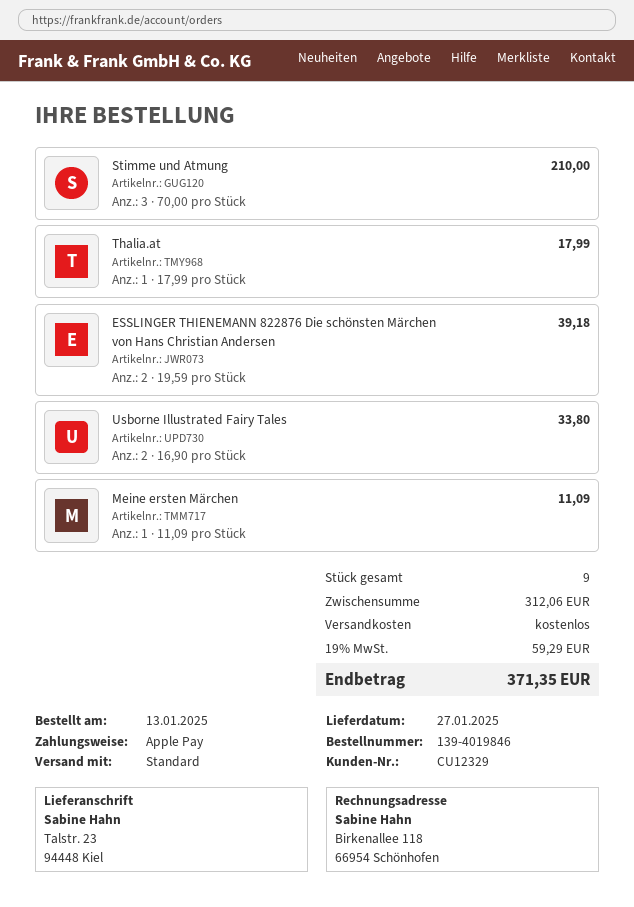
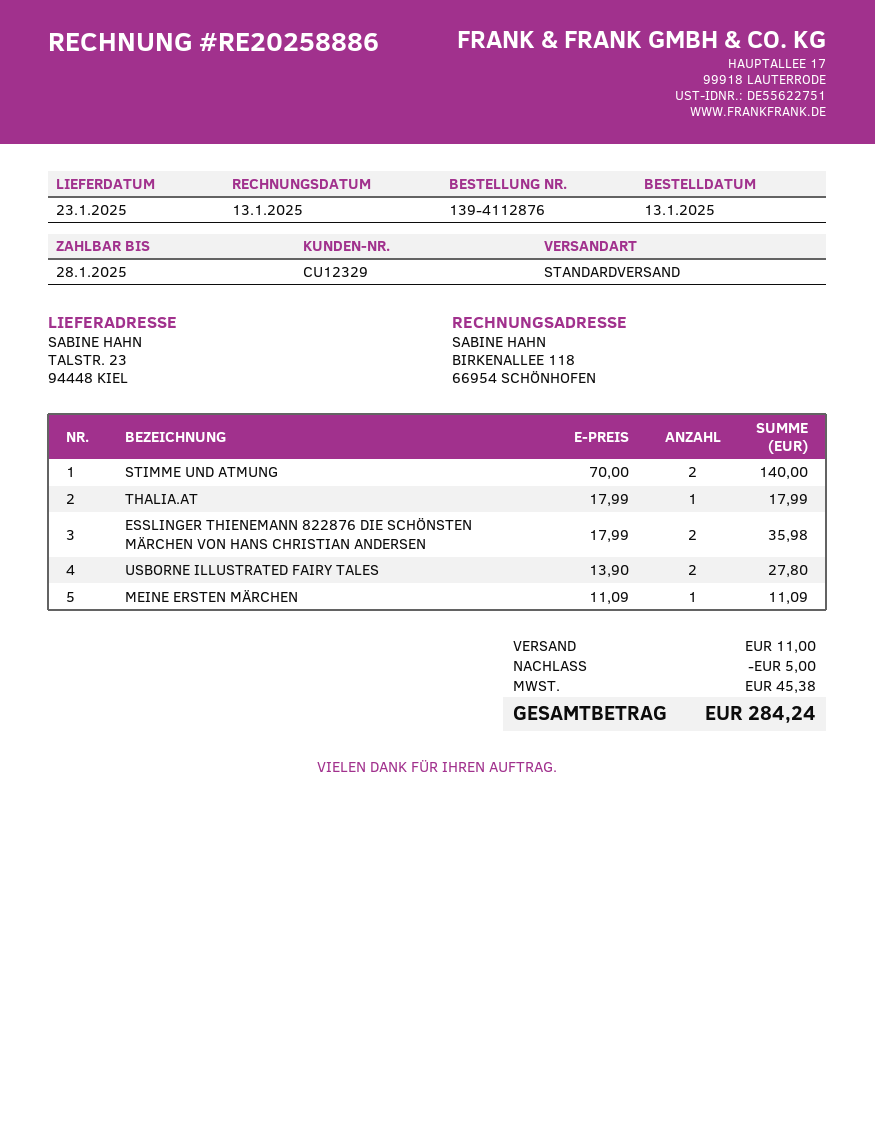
order number: 139-4019846 -> 139-4112876
delivery date: 2025-01-27 -> 2025-01-23
Stimme und Atmung: 3 x 70.00 = 210.00 -> 2 x 70.00 = 140.00
ESSLINGER THIENEMANN 822876 Die schönsten Märchen von Hans Christian Andersen: 2 x 19.59 = 39.18 -> 2 x 17.99 = 35.98
Usborne Illustrated Fairy Tales: 2 x 16.90 = 33.80 -> 2 x 13.90 = 27.80
discount: none -> 5.00
shipping: 0.00 -> 11.00
tax: 59.29 -> 45.38
total: 371.35 -> 284.24

